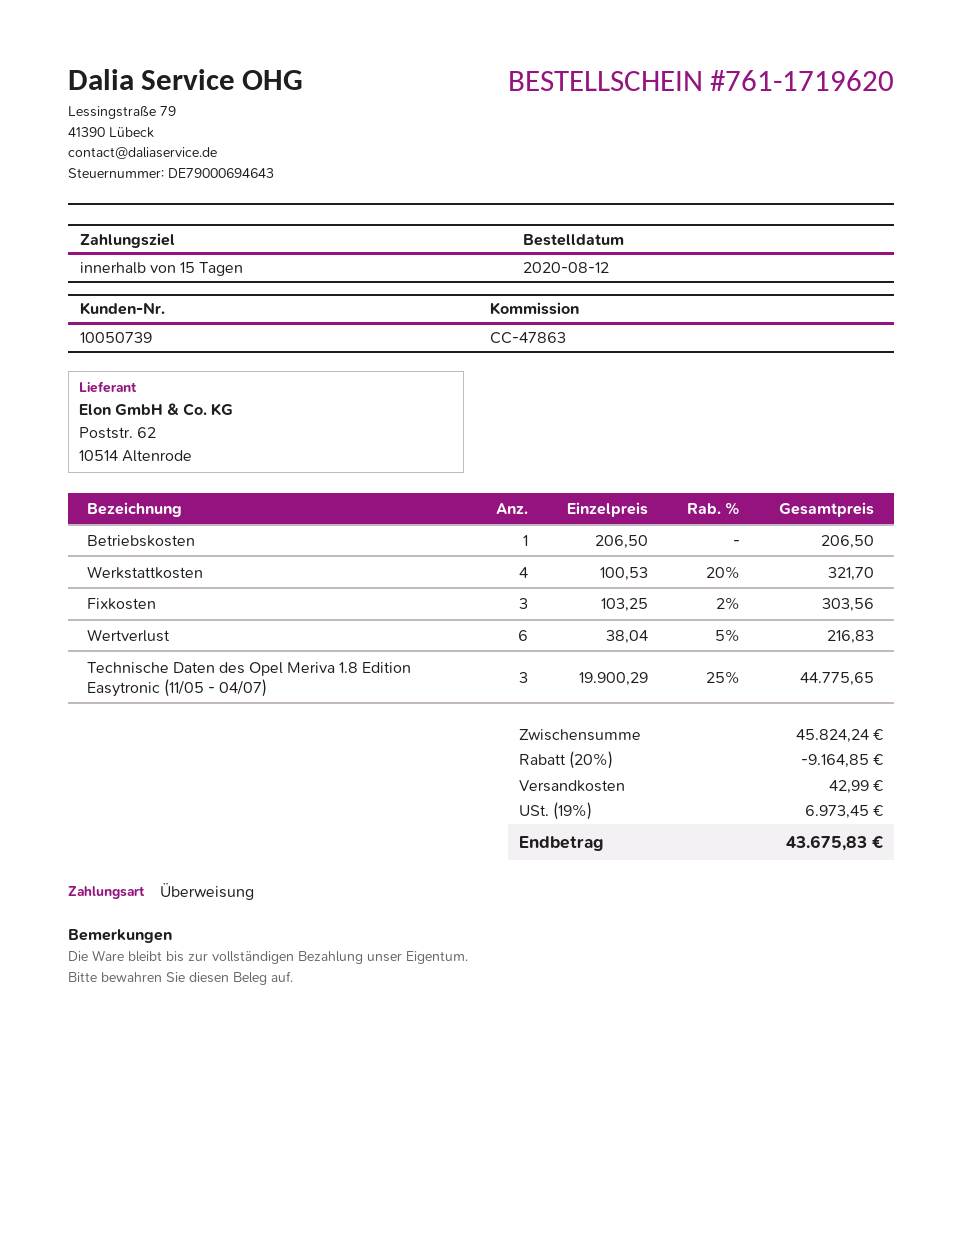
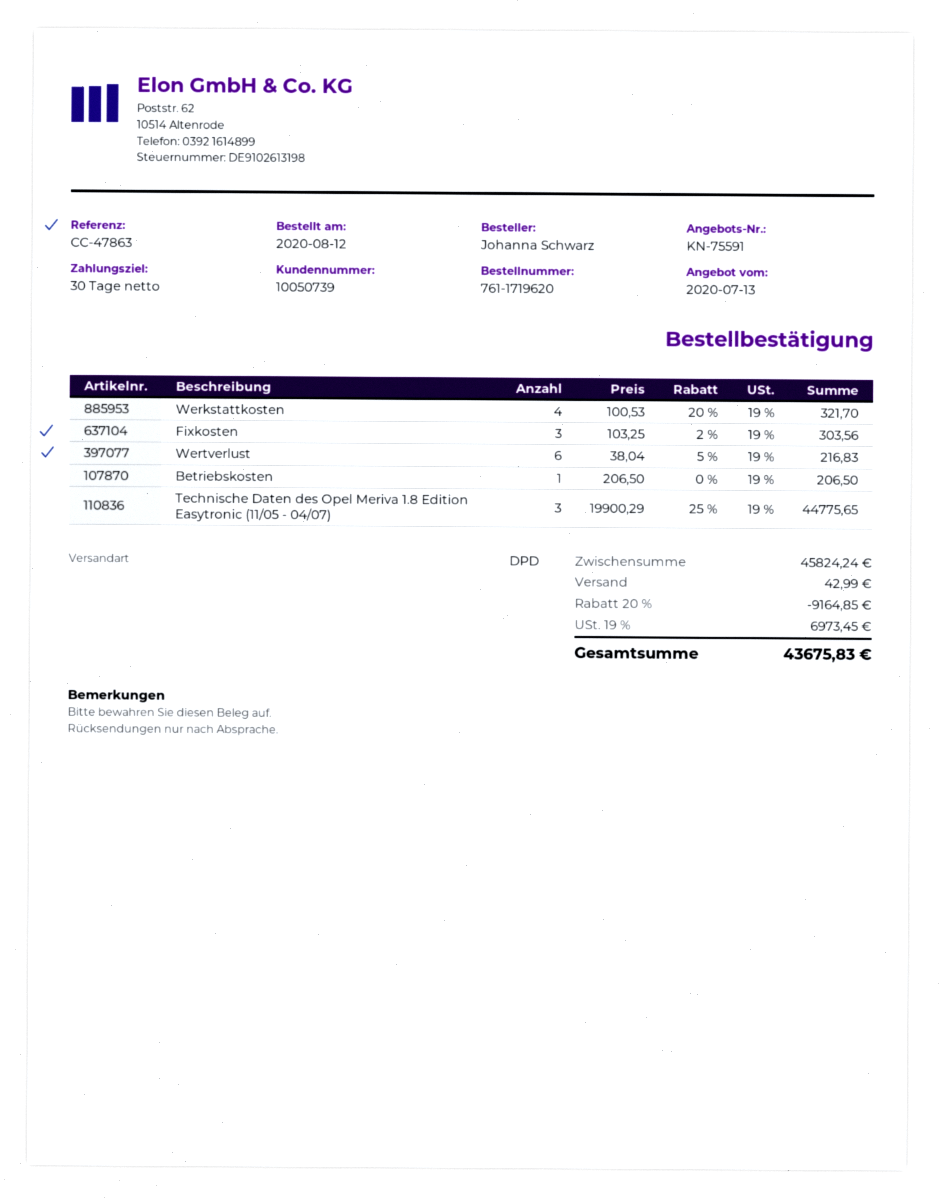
payment terms: 15 days -> 30 days

